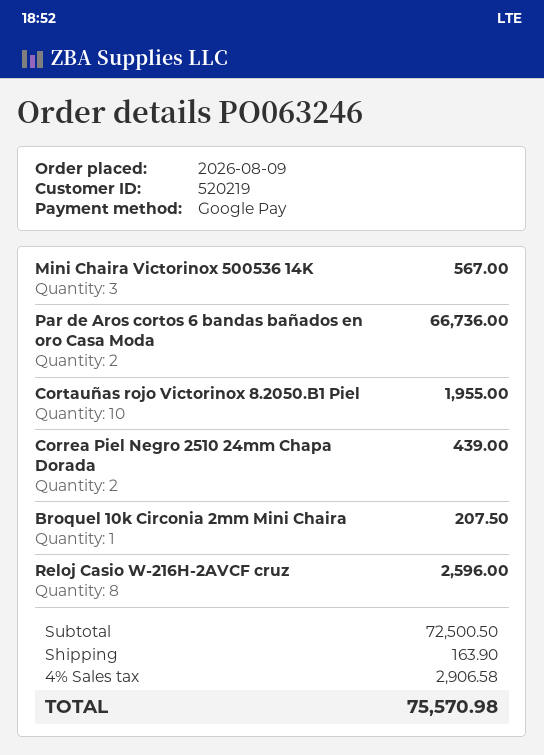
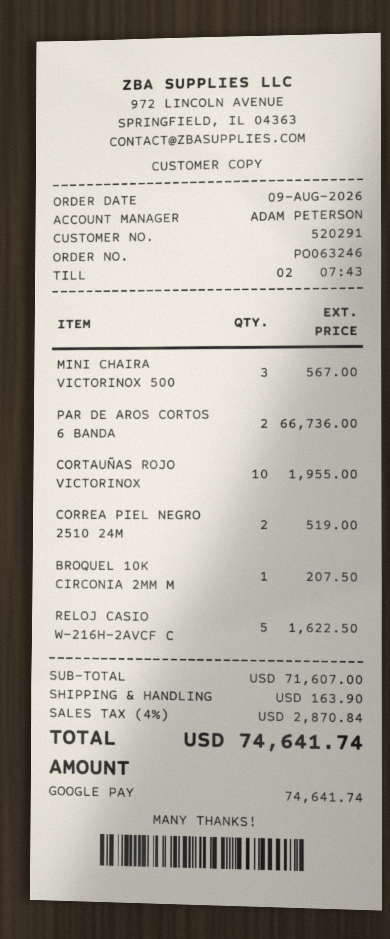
customer number: 520219 -> 520291
Correa Piel Negro 2510 24mm Chapa Dorada: 2 for 439.00 -> 2 for 519.00
Reloj Casio W-216H-2AVCF cruz: 8 for 2596.00 -> 5 for 1622.50
subtotal: 72500.50 -> 71607.00
tax: 4% = 2906.58 -> 4% = 2870.84
total: 75570.98 -> 74641.74

